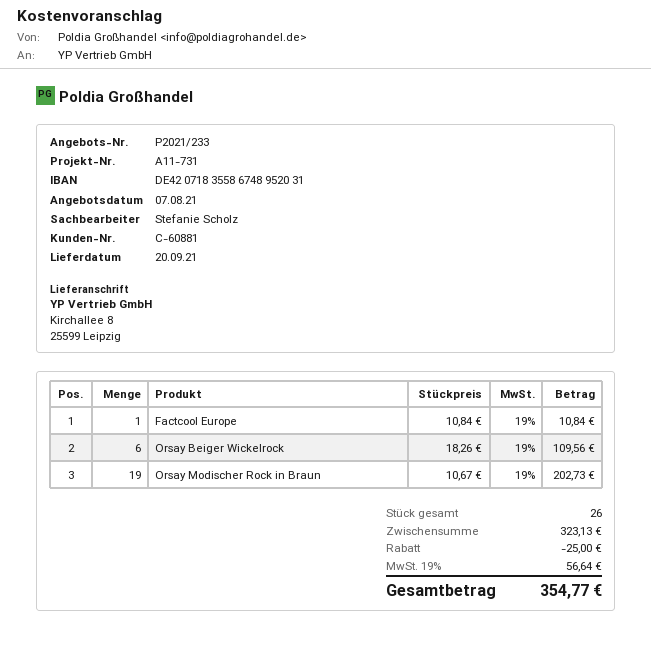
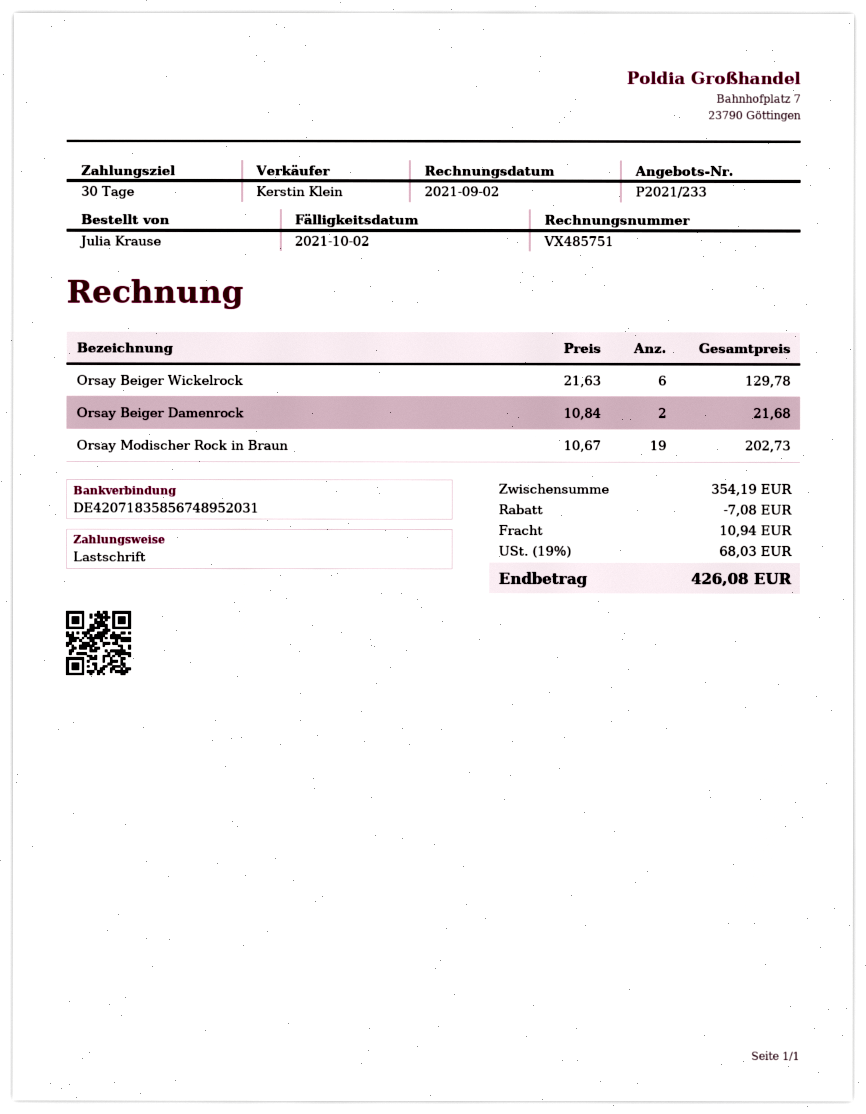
sales rep: Stefanie Scholz -> Kerstin Klein
bank account: DE42071835586748952031 -> DE42071835856748952031
Factcool Europe: 1 x 10.84 = 10.84 -> none
Orsay Beiger Wickelrock: 6 x 18.26 = 109.56 -> 6 x 21.63 = 129.78
Orsay Beiger Damenrock: none -> 2 x 10.84 = 21.68
subtotal: 323.13 -> 354.19
discount: 25.00 -> 7.08
shipping: none -> 10.94
tax: 19% = 56.64 -> 19% = 68.03
total: 354.77 -> 426.08

